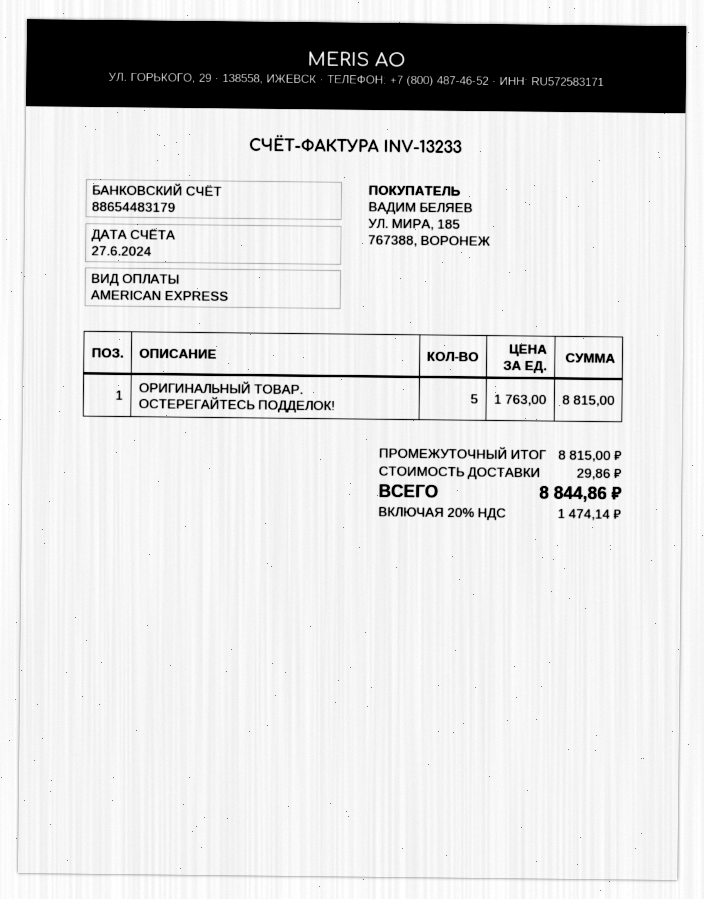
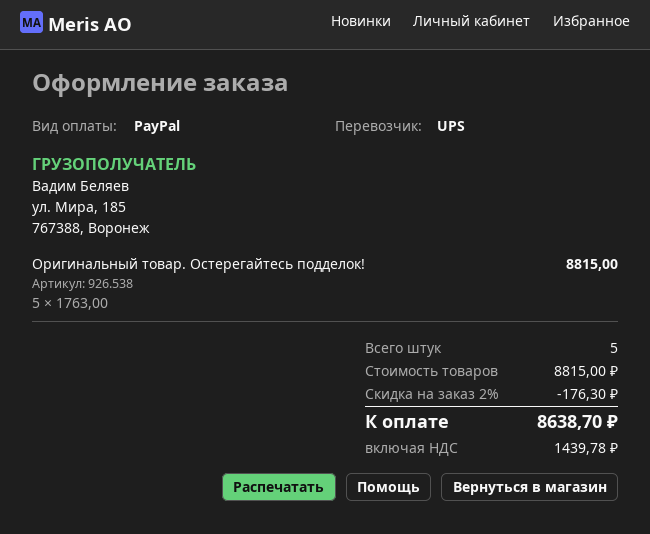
payment method: American Express -> PayPal
discount: none -> 2% = 176.30
shipping: 29.86 -> none
tax: 1474.14 -> 1439.78
total: 8844.86 -> 8638.70

